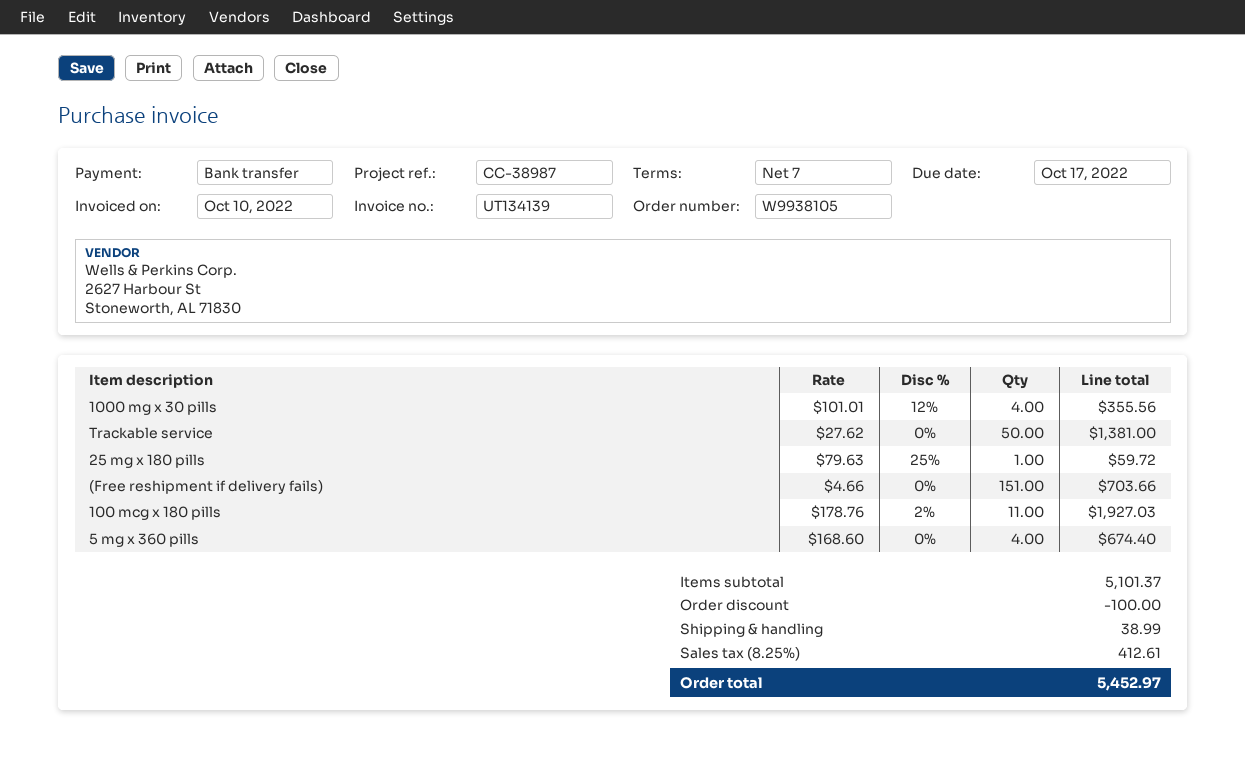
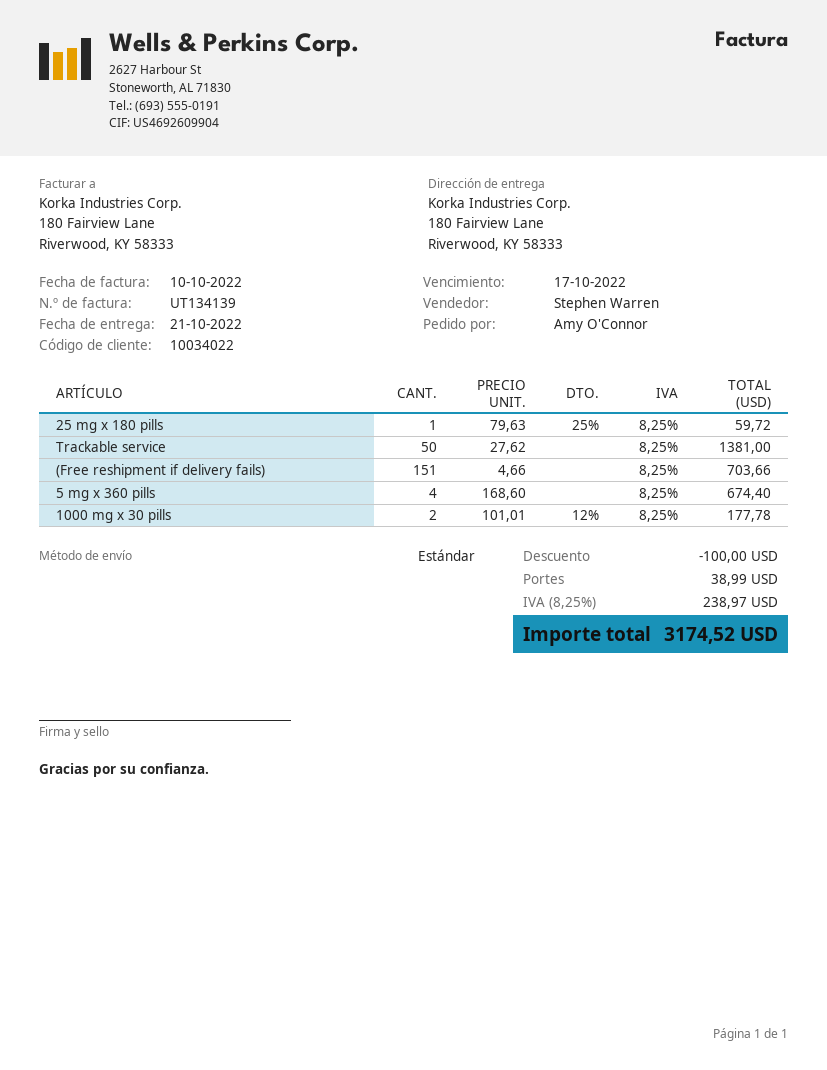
1000 mg x 30 pills: 4 x 101.01 - 12% = 355.56 -> 2 x 101.01 - 12% = 177.78
100 mcg x 180 pills: 11 x 178.76 - 2% = 1927.03 -> none
tax: 8.25% = 412.61 -> 8.25% = 238.97
total: 5452.97 -> 3174.52

